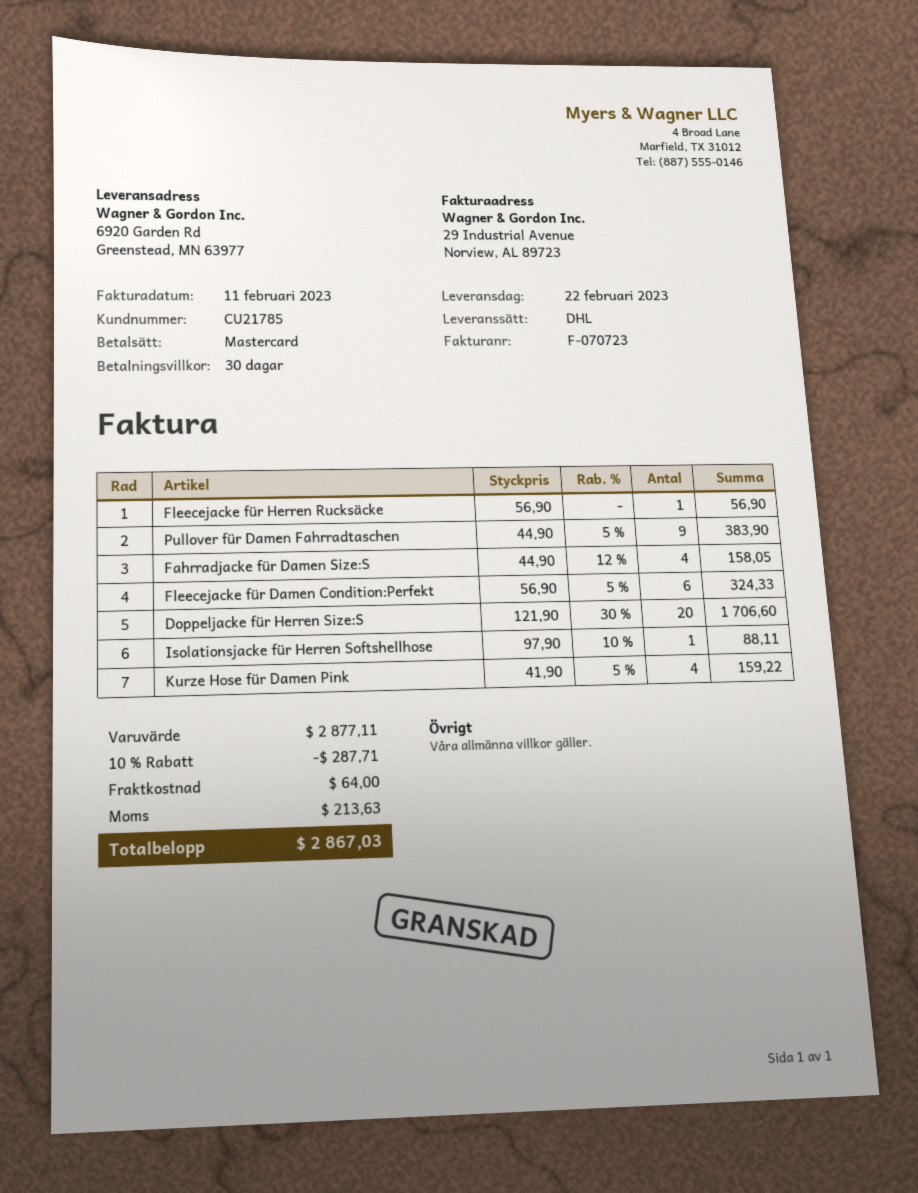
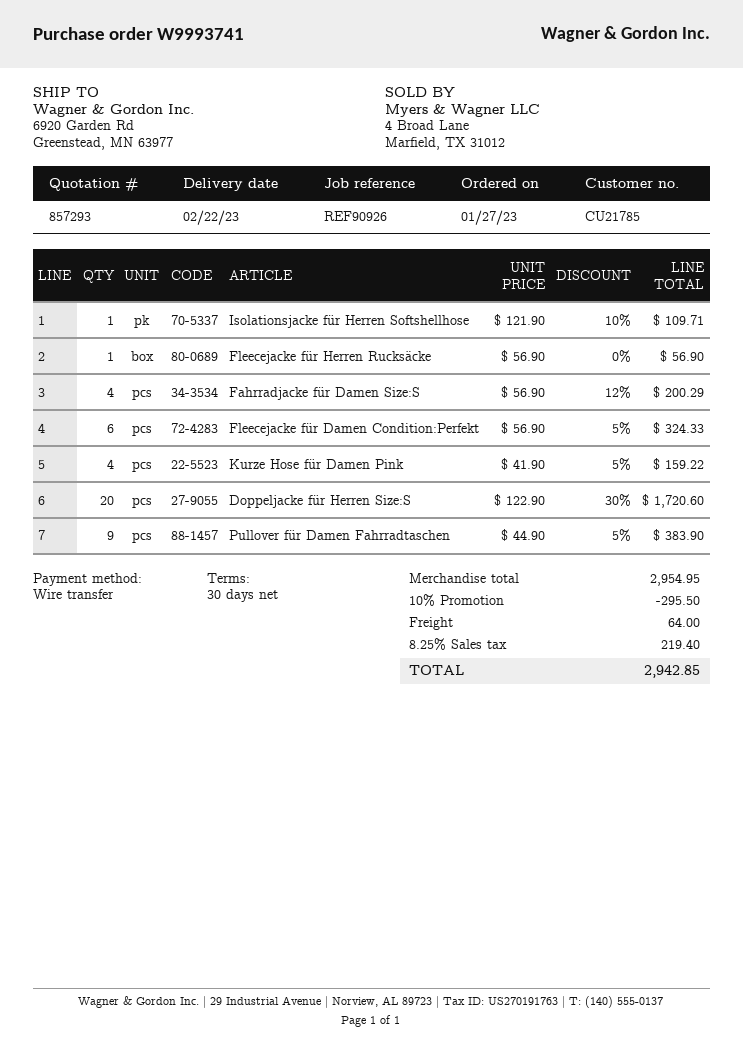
payment method: Mastercard -> bank transfer
Fahrradjacke für Damen Size:S: 4 x 44.90 - 12% = 158.05 -> 4 x 56.90 - 12% = 200.29
Doppeljacke für Herren Size:S: 20 x 121.90 - 30% = 1706.60 -> 20 x 122.90 - 30% = 1720.60
Isolationsjacke für Herren Softshellhose: 1 x 97.90 - 10% = 88.11 -> 1 x 121.90 - 10% = 109.71
subtotal: 2877.11 -> 2954.95
discount: 10% = 287.71 -> 10% = 295.50
tax: 213.63 -> 219.40
total: 2867.03 -> 2942.85

